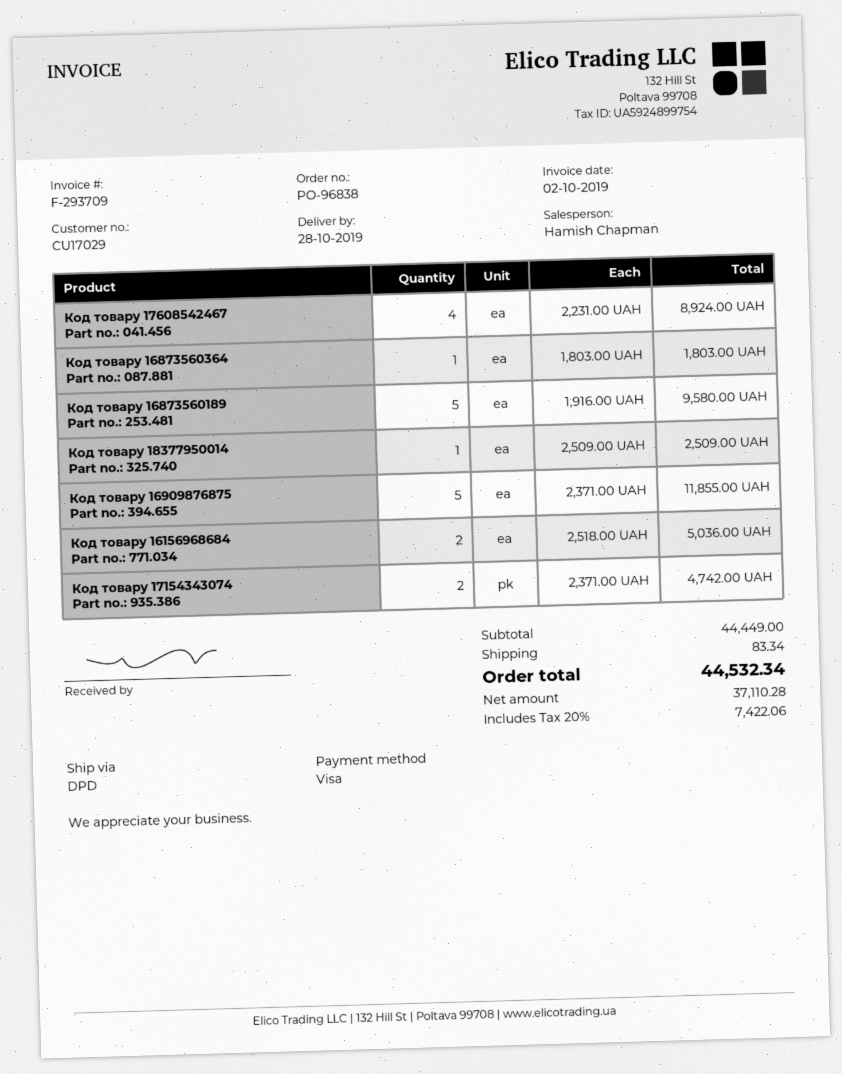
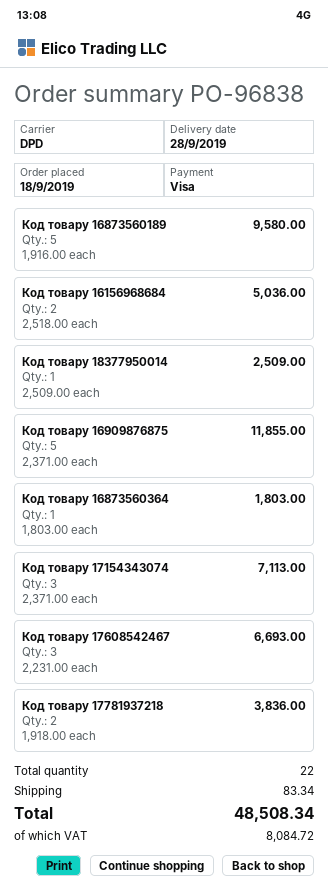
delivery date: 2019-10-28 -> 2019-09-28
Код товару 17608542467: 4 x 2231.00 = 8924.00 -> 3 x 2231.00 = 6693.00
Код товару 17154343074: 2 x 2371.00 = 4742.00 -> 3 x 2371.00 = 7113.00
Код товару 17781937218: none -> 2 x 1918.00 = 3836.00
tax: 7422.06 -> 8084.72
total: 44532.34 -> 48508.34

